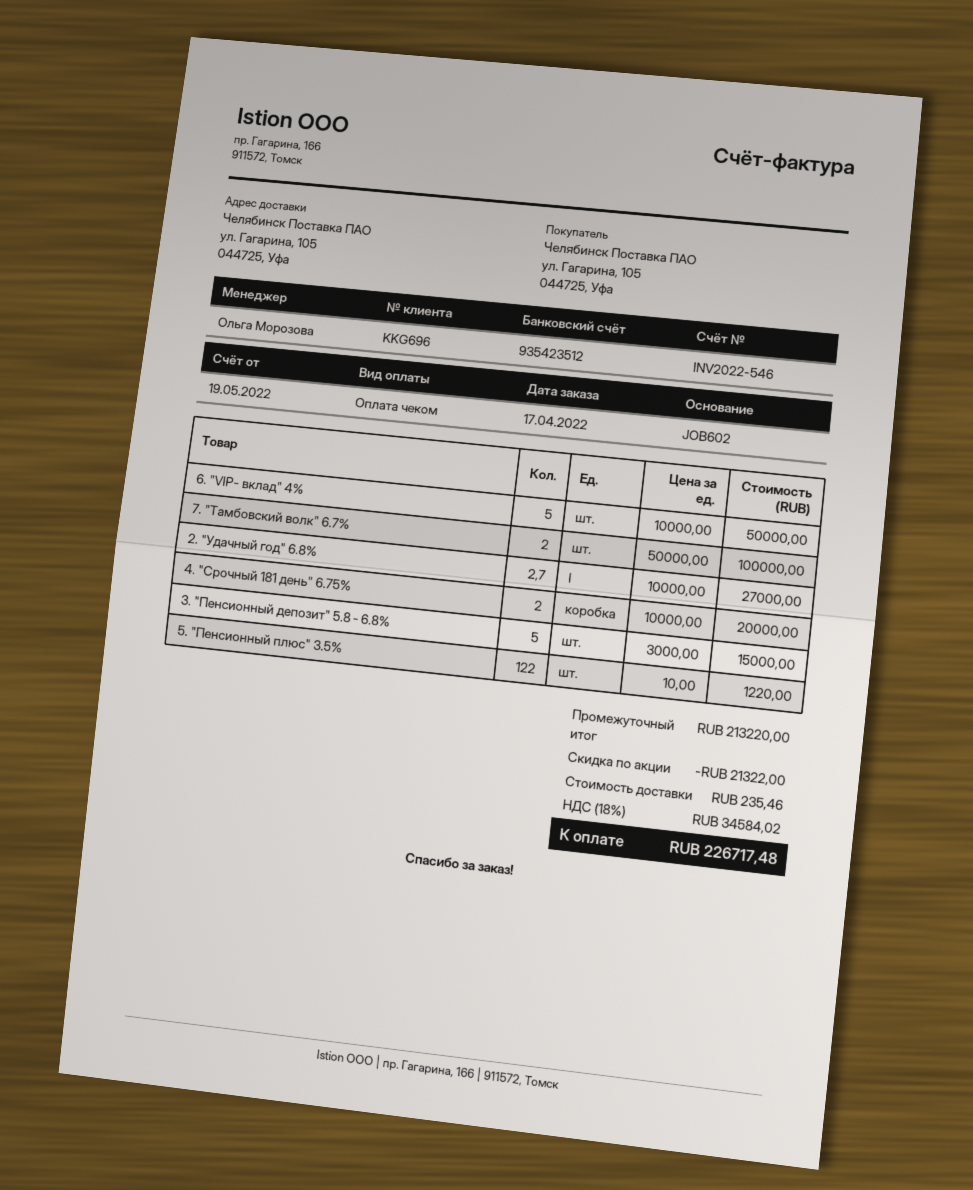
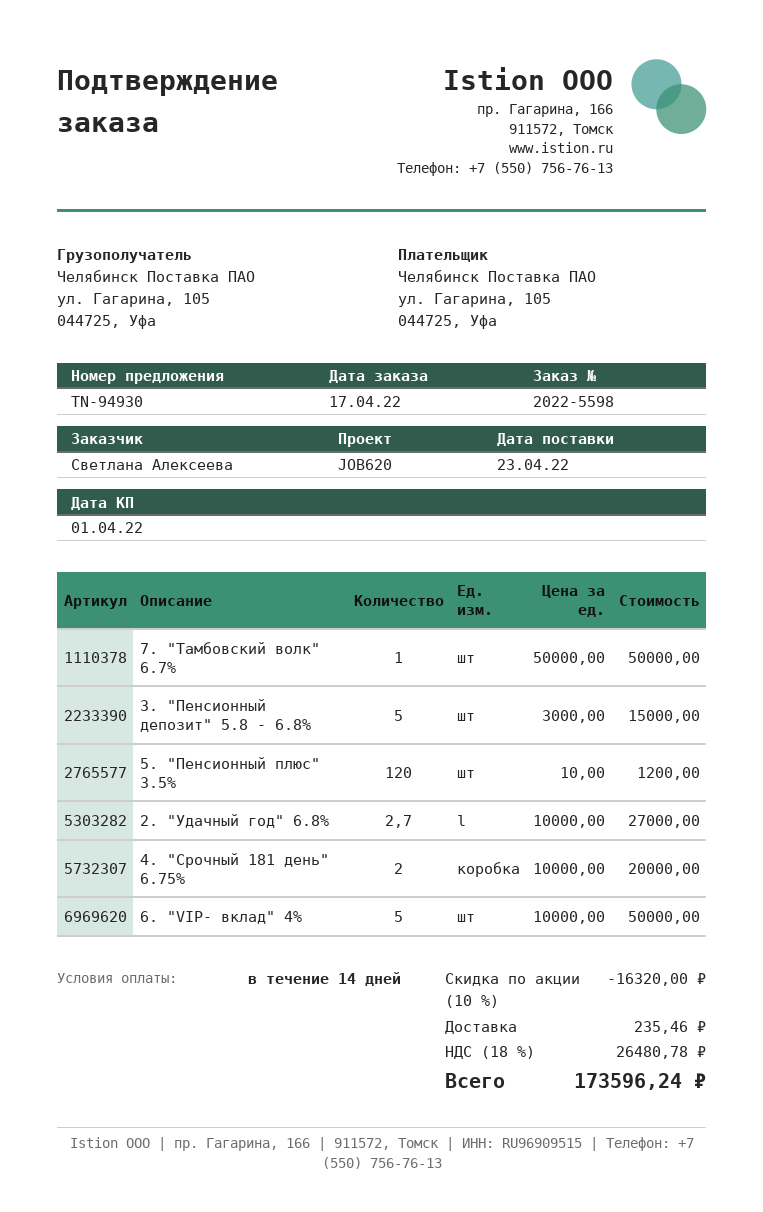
reference: JOB602 -> JOB620
7. "Тамбовский волк" 6.7%: 2 x 50000.00 = 100000.00 -> 1 x 50000.00 = 50000.00
5. "Пенсионный плюс" 3.5%: 122 x 10.00 = 1220.00 -> 120 x 10.00 = 1200.00
discount: 21322.00 -> 16320.00
tax: 18% = 34584.02 -> 18% = 26480.78
total: 226717.48 -> 173596.24

